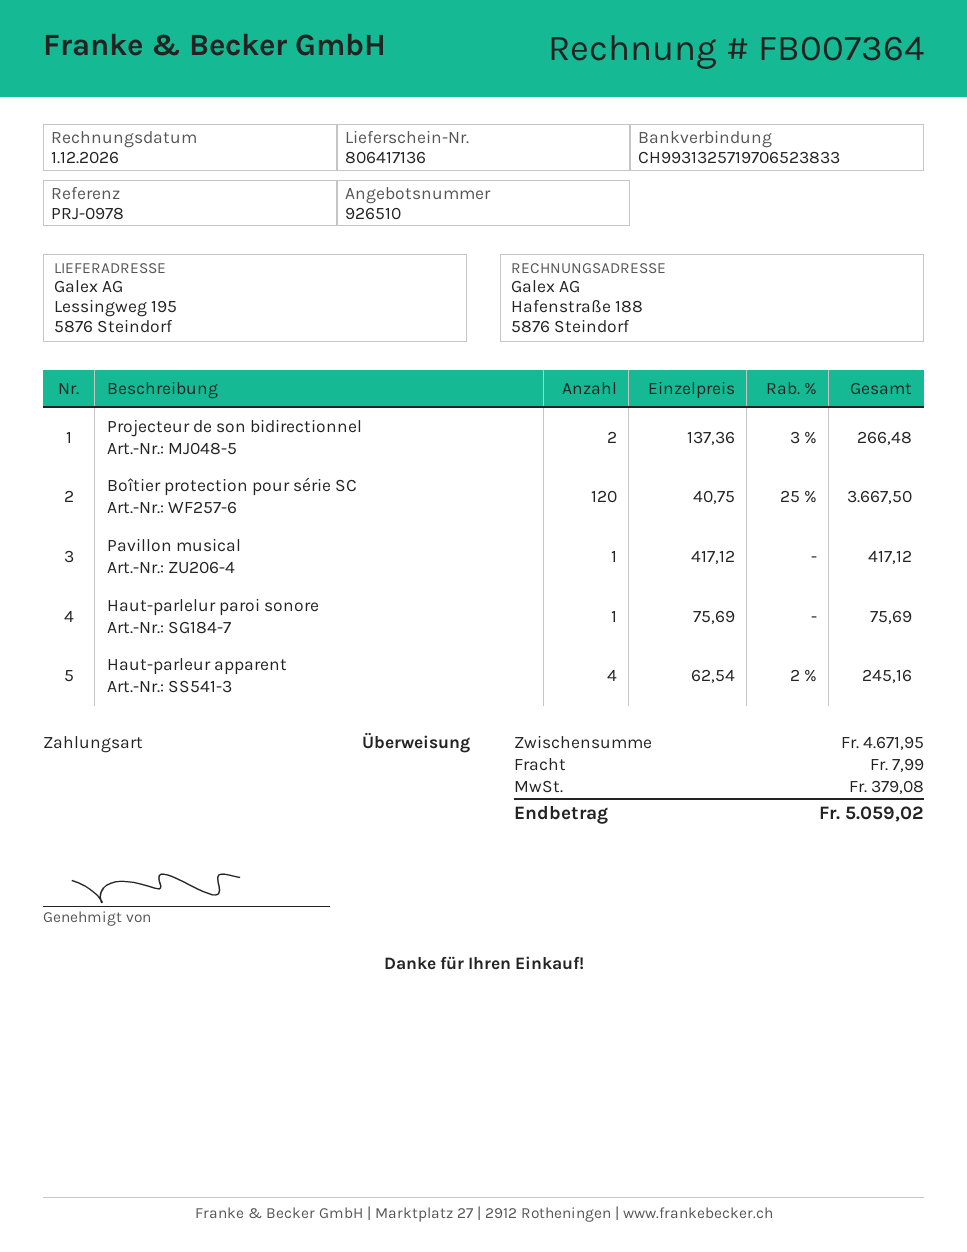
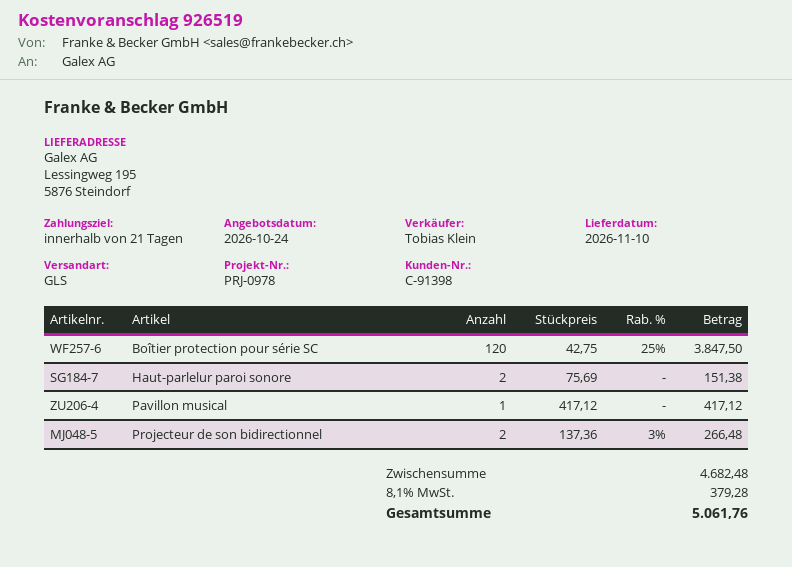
quote number: 926510 -> 926519
Boîtier protection pour série SC: 120 x 40.75 - 25% = 3667.50 -> 120 x 42.75 - 25% = 3847.50
Haut-parlelur paroi sonore: 1 x 75.69 = 75.69 -> 2 x 75.69 = 151.38
Haut-parleur apparent: 4 x 62.54 - 2% = 245.16 -> none
subtotal: 4671.95 -> 4682.48
shipping: 7.99 -> none
tax: 379.08 -> 379.28
total: 5059.02 -> 5061.76

